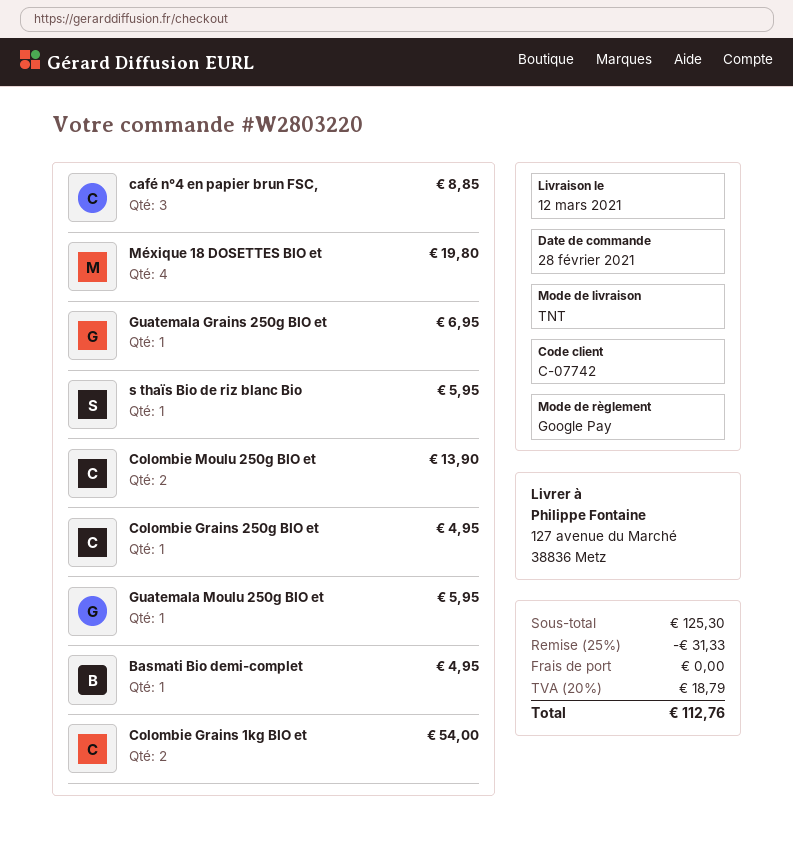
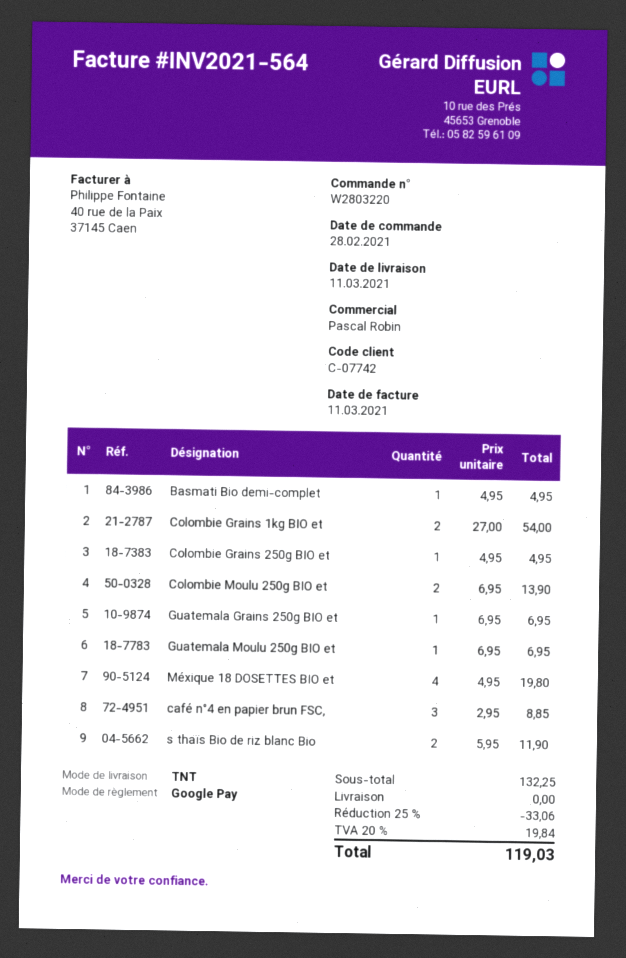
delivery date: 2021-03-12 -> 2021-03-11
s thaïs Bio de riz blanc Bio: 1 for 5.95 -> 2 for 11.90
Guatemala Moulu 250g BIO et: 1 for 5.95 -> 1 for 6.95
subtotal: 125.30 -> 132.25
discount: 25% = 31.33 -> 25% = 33.06
tax: 20% = 18.79 -> 20% = 19.84
total: 112.76 -> 119.03

